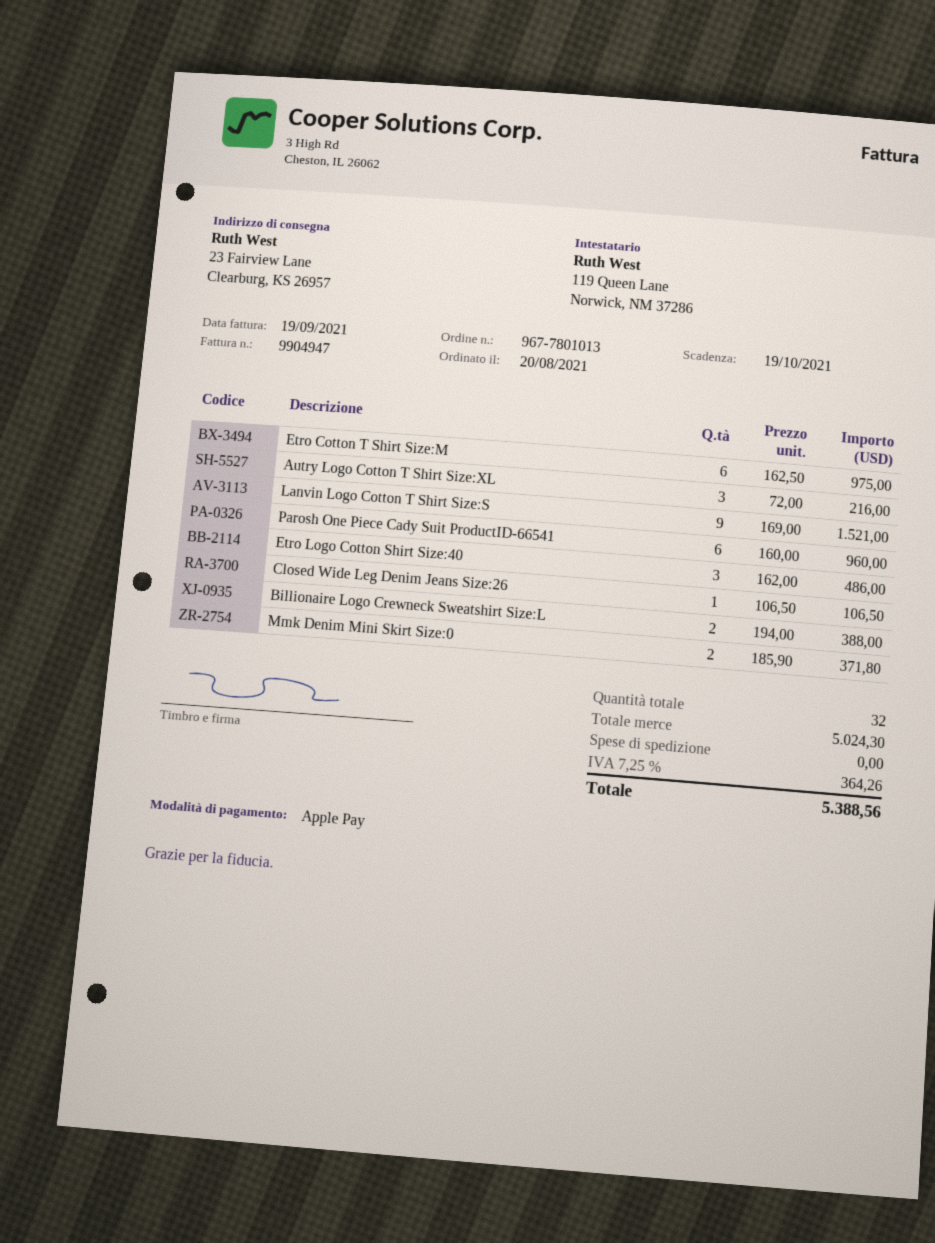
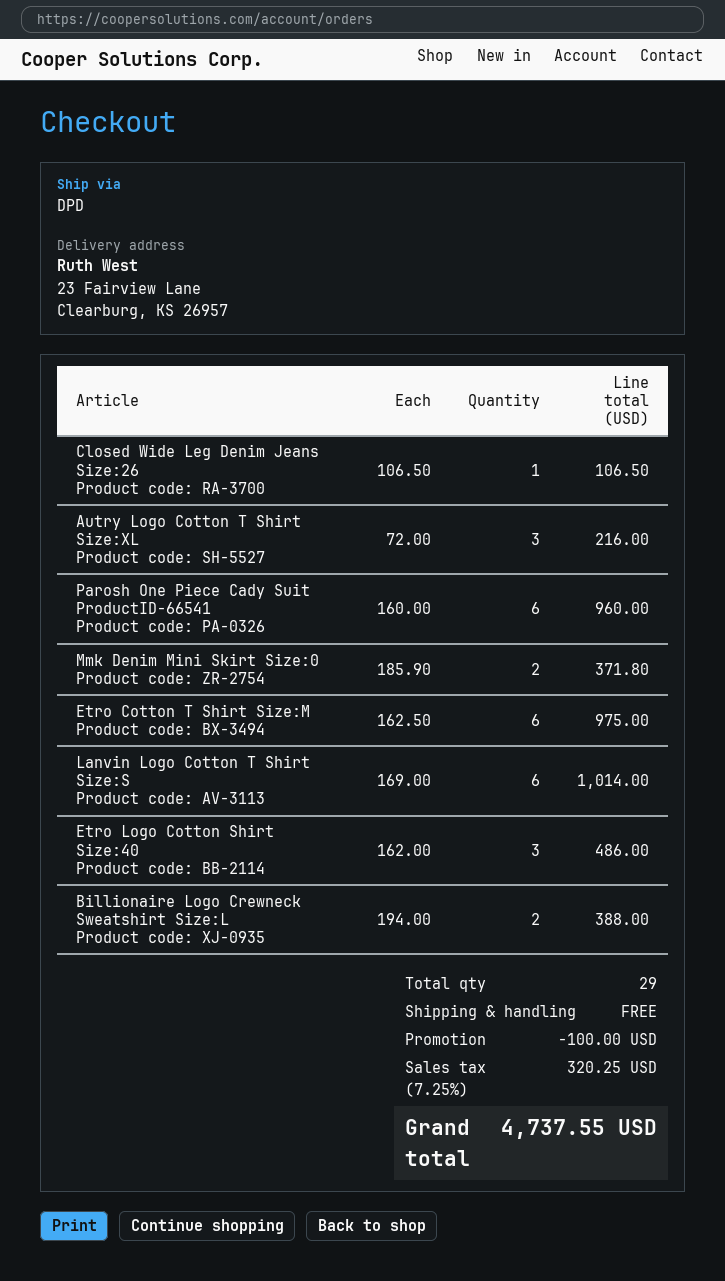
Lanvin Logo Cotton T Shirt Size:S: 9 x 169.00 = 1521.00 -> 6 x 169.00 = 1014.00
total quantity: 32 -> 29
discount: none -> 100.00
tax: 7.25% = 364.26 -> 7.25% = 320.25
total: 5388.56 -> 4737.55

